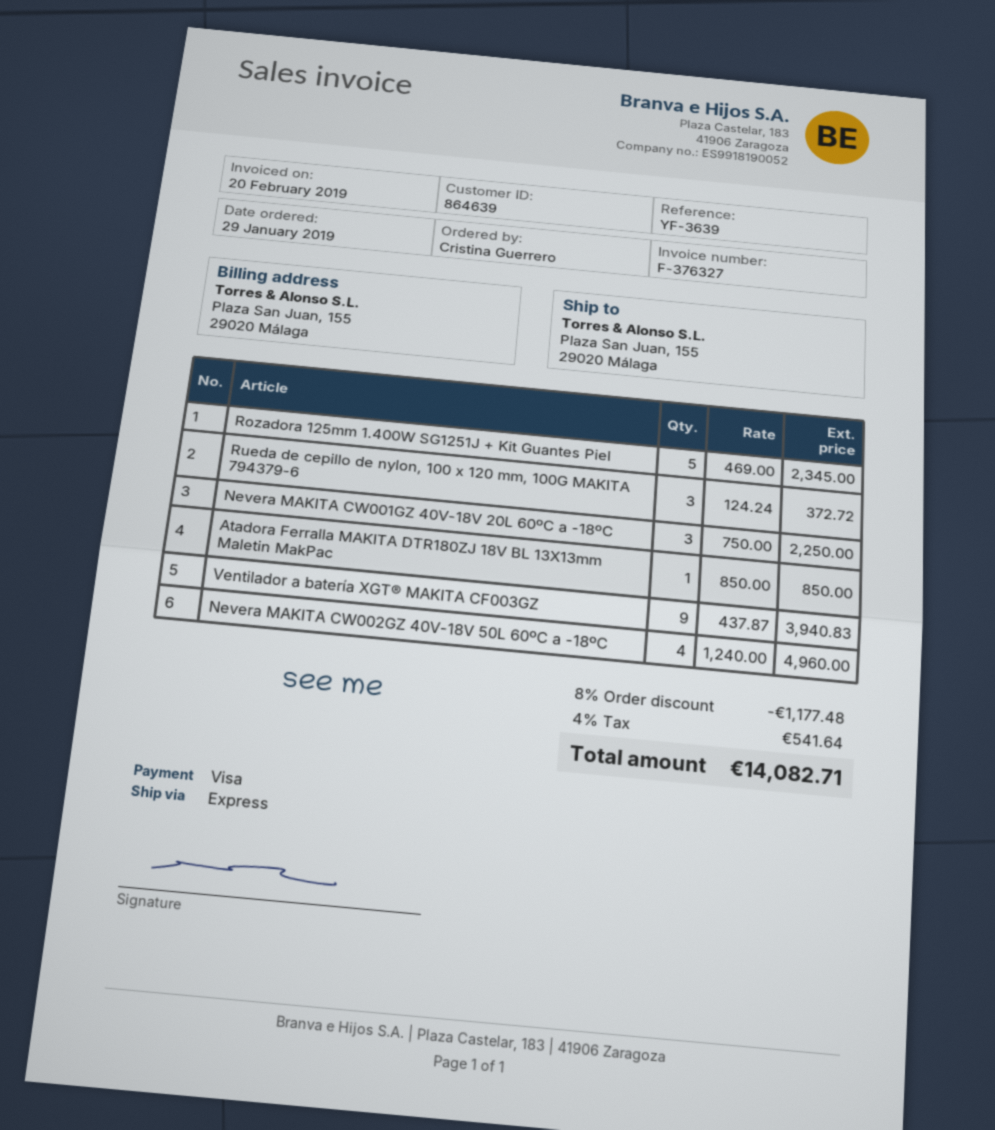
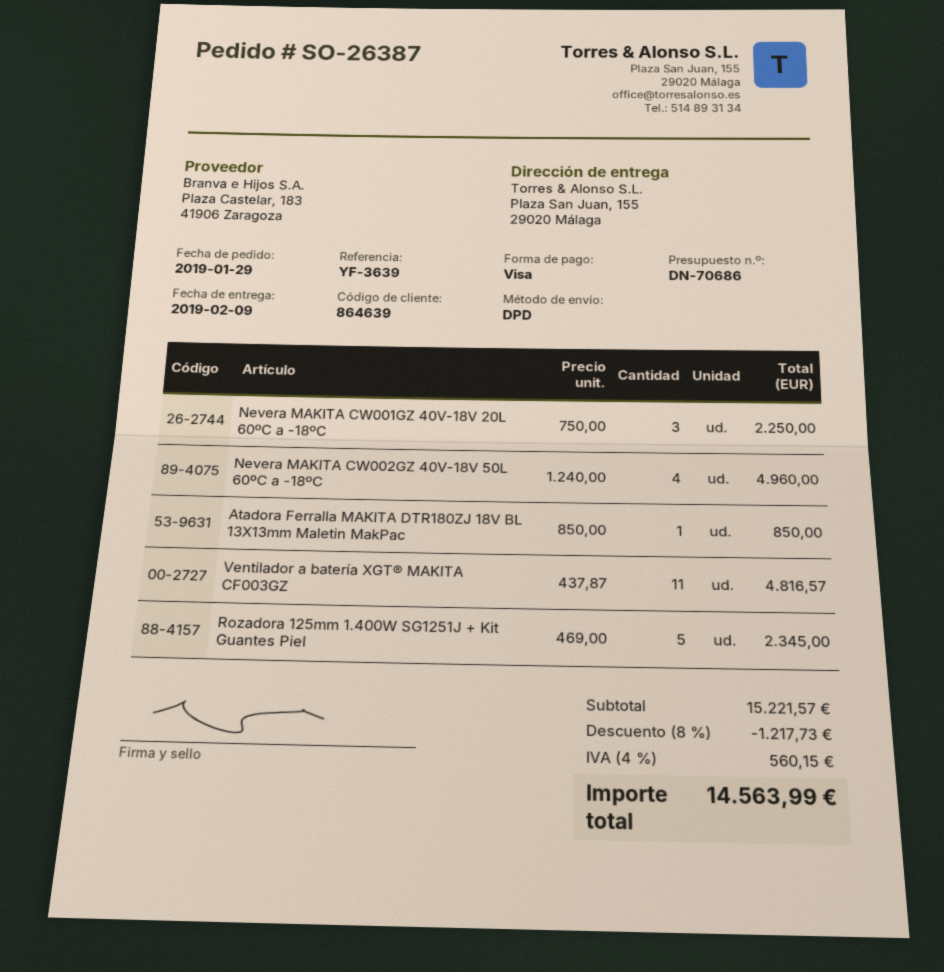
shipping method: express -> DPD
Rueda de cepillo de nylon, 100 x 120 mm, 100G MAKITA 794379-6: 3 x 124.24 = 372.72 -> none
Ventilador a batería XGT® MAKITA CF003GZ: 9 x 437.87 = 3940.83 -> 11 x 437.87 = 4816.57
discount: 8% = 1177.48 -> 8% = 1217.73
tax: 4% = 541.64 -> 4% = 560.15
total: 14082.71 -> 14563.99

